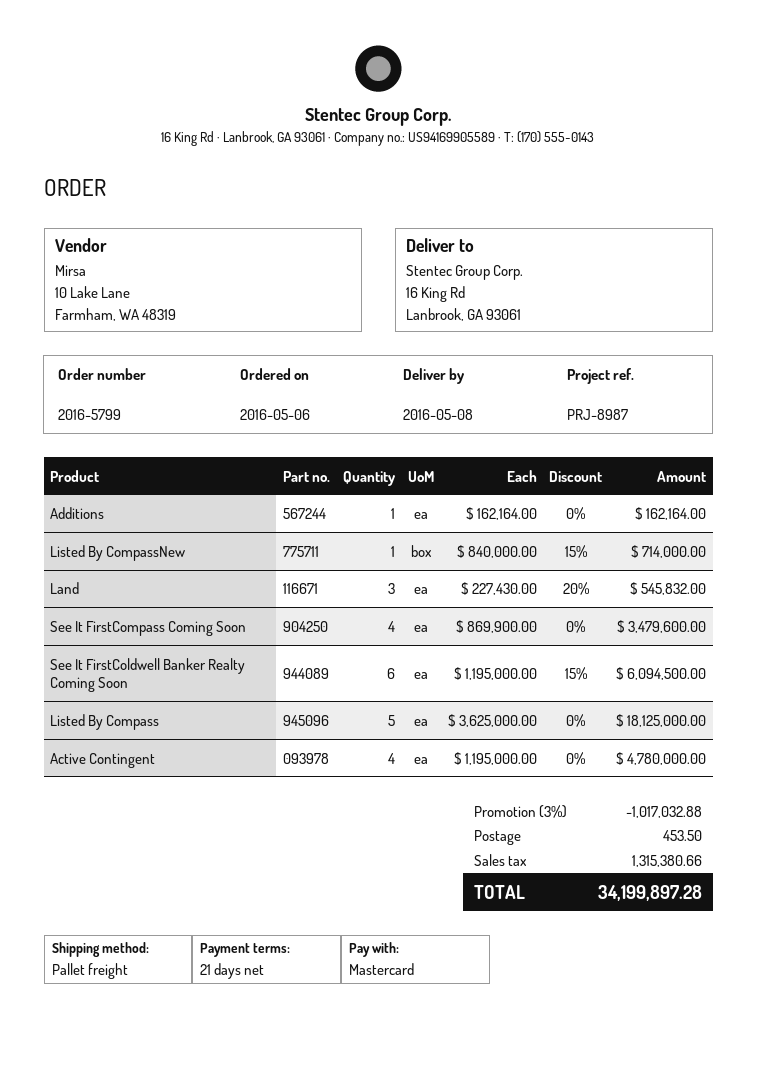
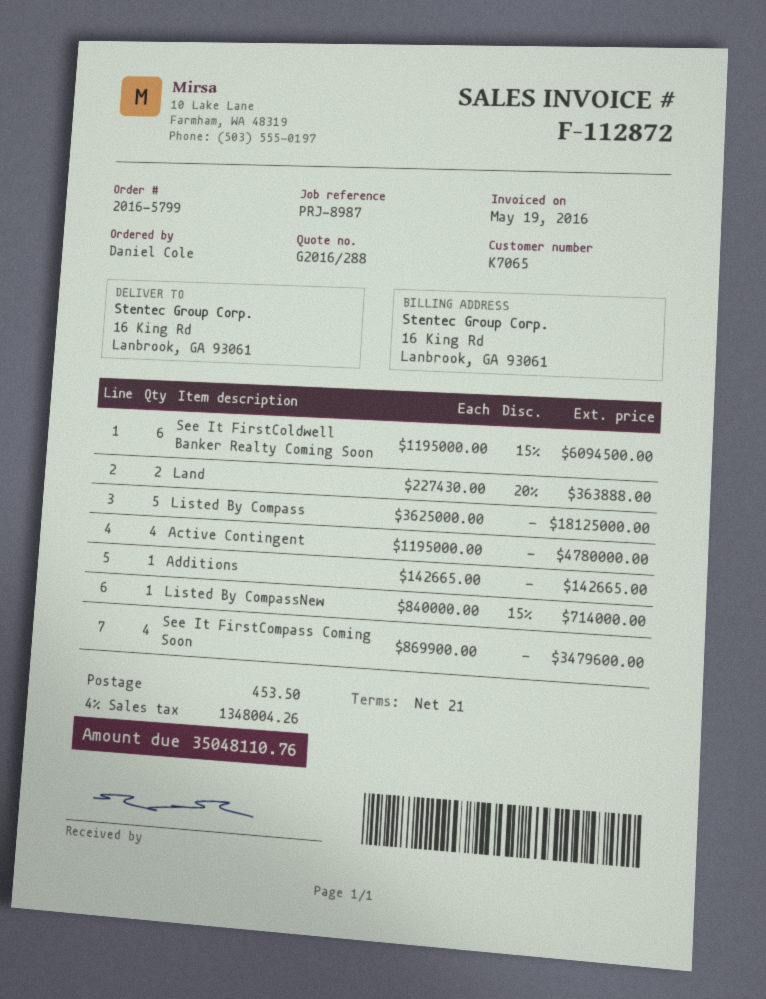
Additions: 1 x 162164.00 = 162164.00 -> 1 x 142665.00 = 142665.00
Land: 3 x 227430.00 - 20% = 545832.00 -> 2 x 227430.00 - 20% = 363888.00
discount: 3% = 1017032.88 -> none
tax: 1315380.66 -> 1348004.26
total: 34199897.28 -> 35048110.76

